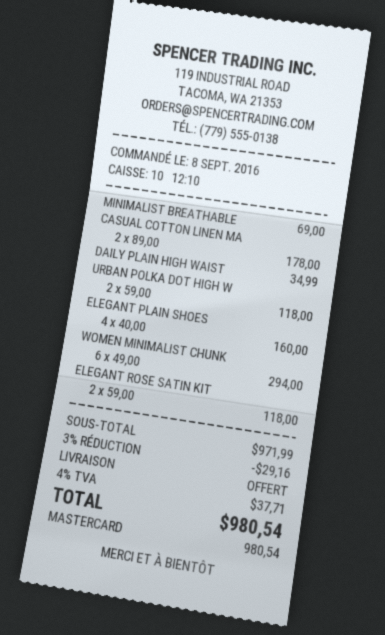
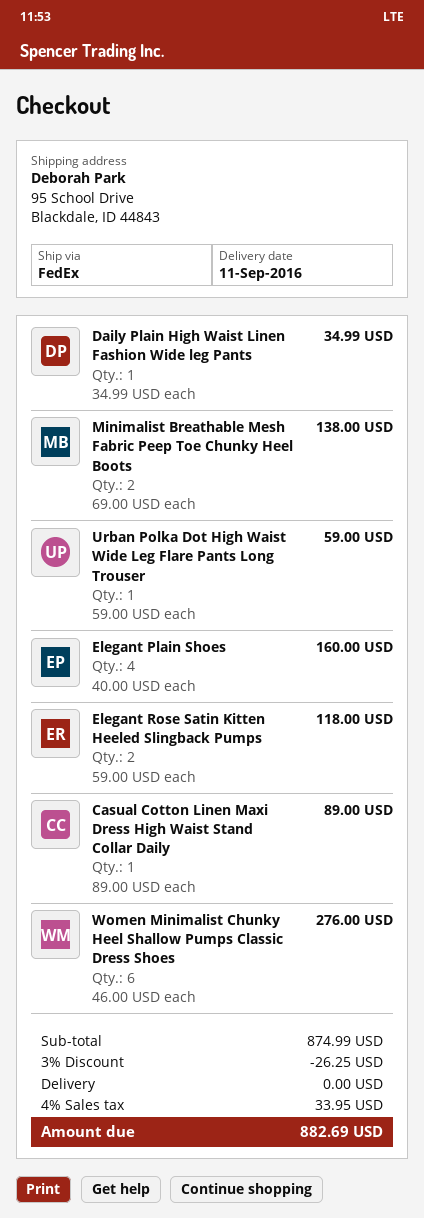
MINIMALIST BREATHABLE: 1 x 69.00 = 69.00 -> 2 x 69.00 = 138.00
CASUAL COTTON LINEN MA: 2 x 89.00 = 178.00 -> 1 x 89.00 = 89.00
URBAN POLKA DOT HIGH W: 2 x 59.00 = 118.00 -> 1 x 59.00 = 59.00
WOMEN MINIMALIST CHUNK: 6 x 49.00 = 294.00 -> 6 x 46.00 = 276.00
subtotal: 971.99 -> 874.99
discount: 3% = 29.16 -> 3% = 26.25
tax: 4% = 37.71 -> 4% = 33.95
total: 980.54 -> 882.69

